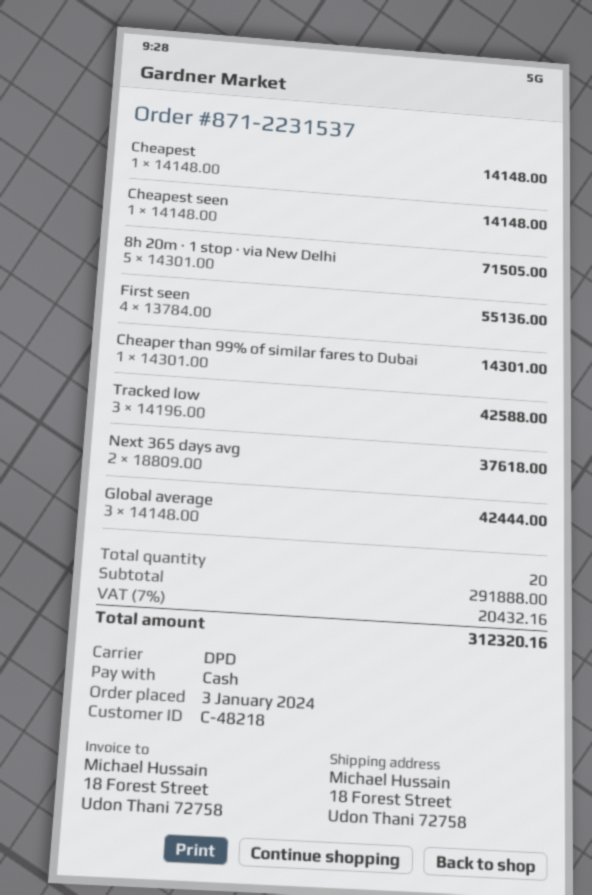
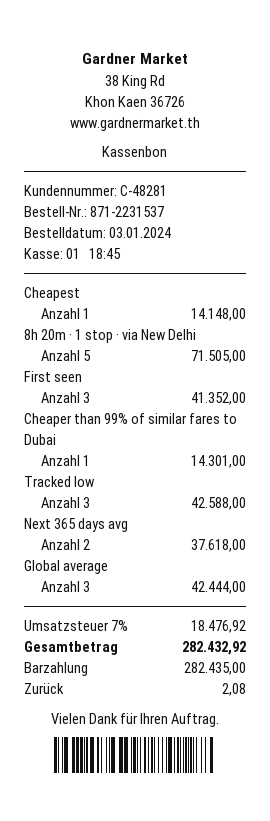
customer number: C-48218 -> C-48281
Cheapest seen: 1 for 14148.00 -> none
First seen: 4 for 55136.00 -> 3 for 41352.00
tax: 7% = 20432.16 -> 7% = 18476.92
total: 312320.16 -> 282432.92

